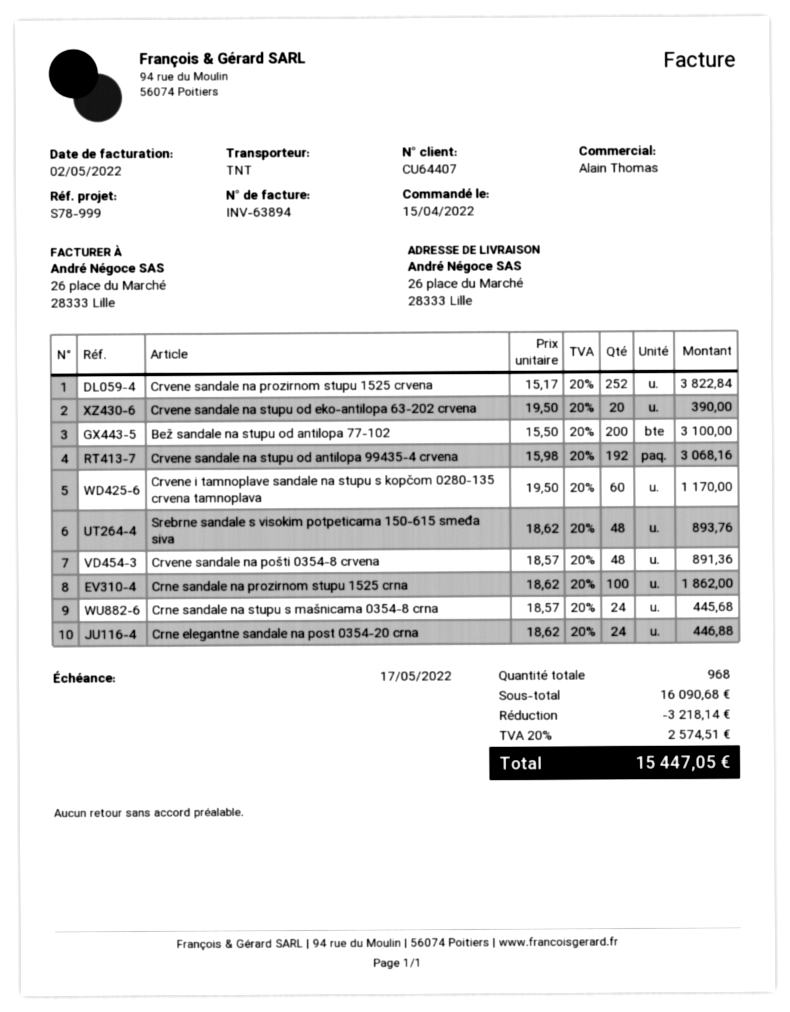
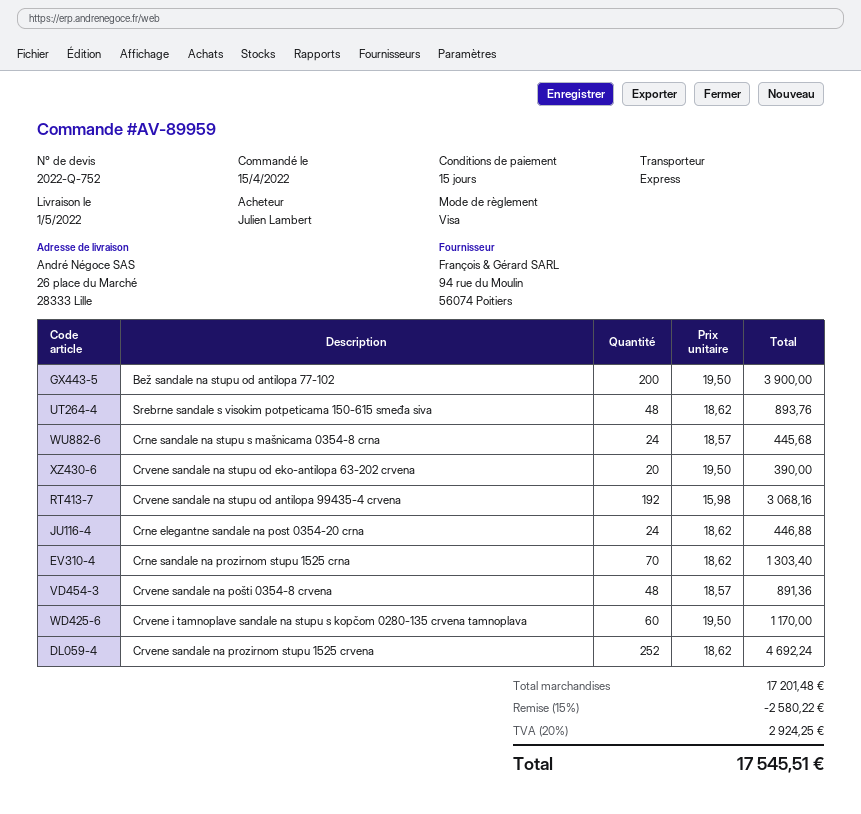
shipping method: TNT -> express
Crvene sandale na prozirnom stupu 1525 crvena: 252 x 15.17 = 3822.84 -> 252 x 18.62 = 4692.24
Bež sandale na stupu od antilopa 77-102: 200 x 15.50 = 3100.00 -> 200 x 19.50 = 3900.00
Crne sandale na prozirnom stupu 1525 crna: 100 x 18.62 = 1862.00 -> 70 x 18.62 = 1303.40
subtotal: 16090.68 -> 17201.48
discount: 3218.14 -> 2580.22
tax: 20% = 2574.51 -> 20% = 2924.25
total: 15447.05 -> 17545.51

